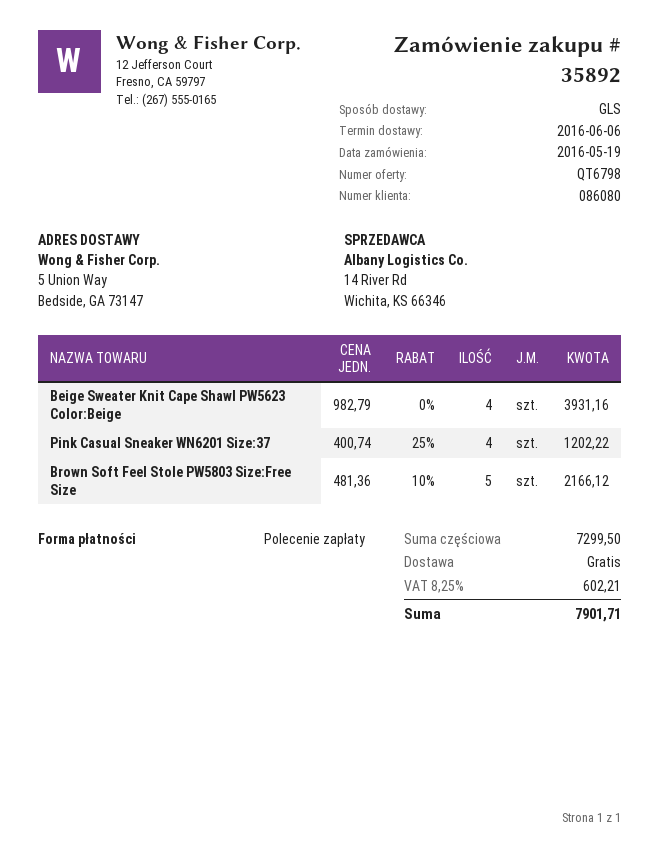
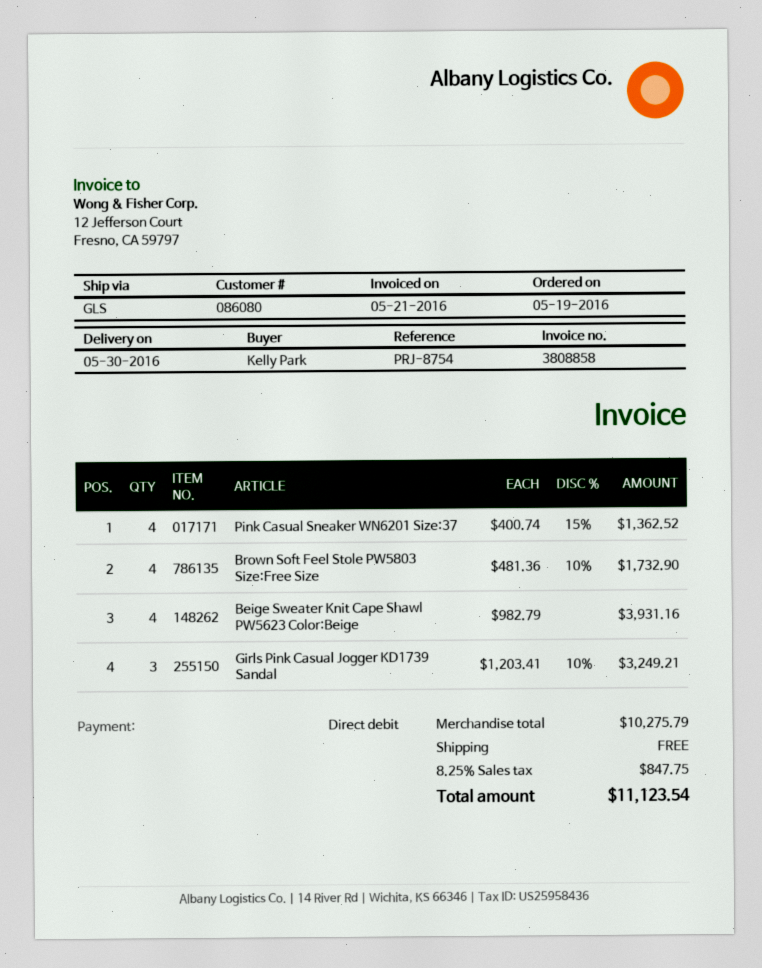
delivery date: 2016-06-06 -> 2016-05-30
Pink Casual Sneaker WN6201 Size:37: 4 x 400.74 - 25% = 1202.22 -> 4 x 400.74 - 15% = 1362.52
Brown Soft Feel Stole PW5803 Size:Free Size: 5 x 481.36 - 10% = 2166.12 -> 4 x 481.36 - 10% = 1732.90
Girls Pink Casual Jogger KD1739 Sandal: none -> 3 x 1203.41 - 10% = 3249.21
subtotal: 7299.50 -> 10275.79
tax: 8.25% = 602.21 -> 8.25% = 847.75
total: 7901.71 -> 11123.54

